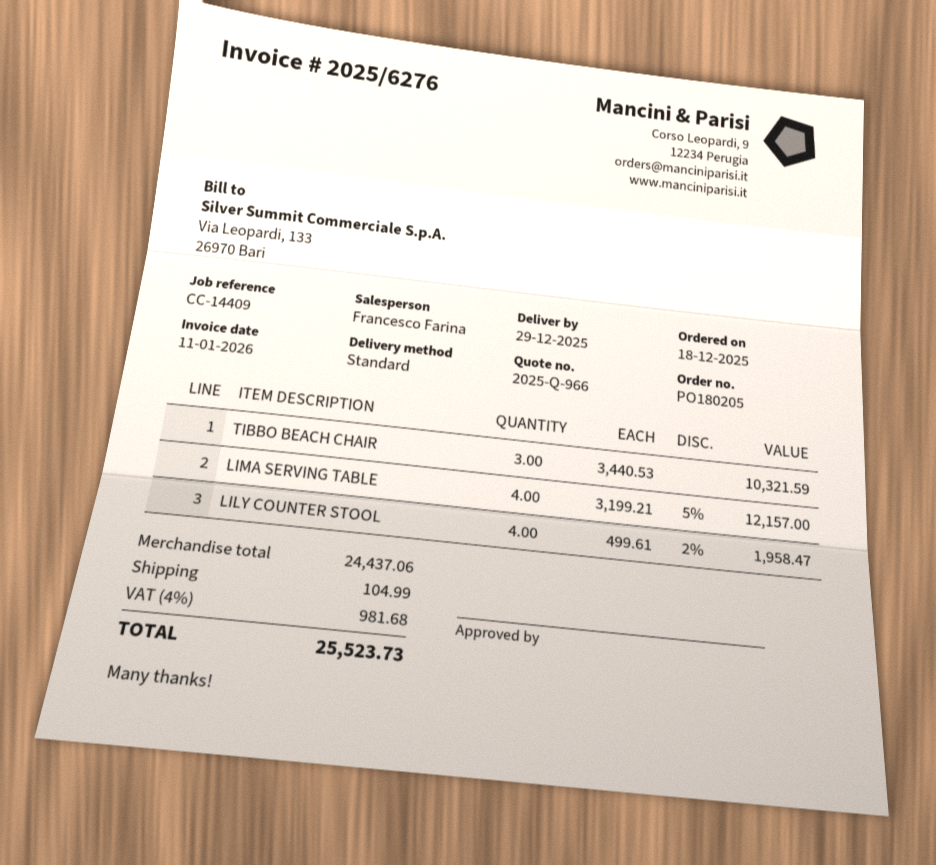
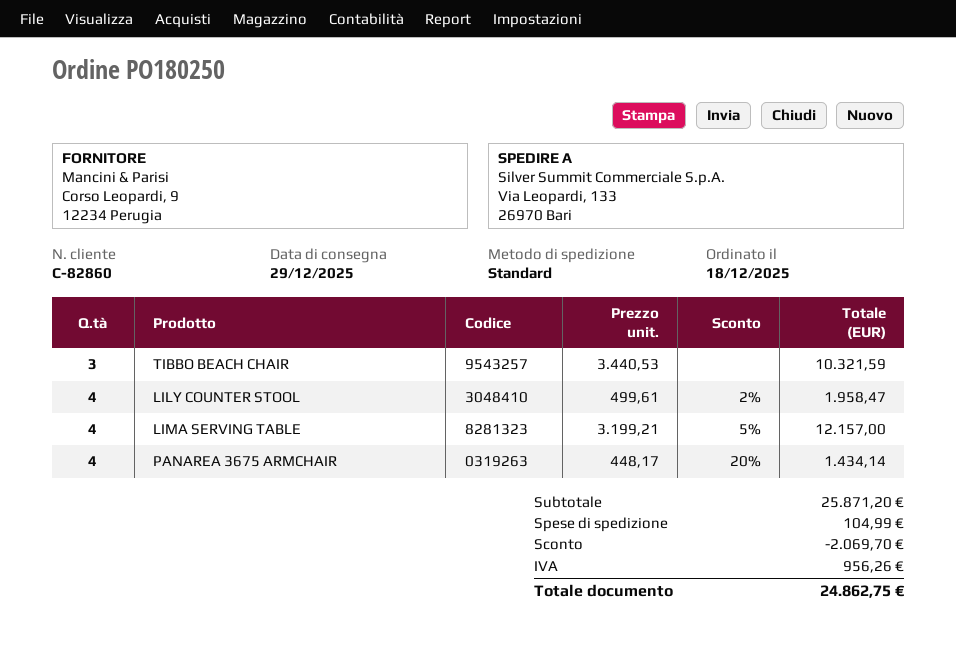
order number: PO180205 -> PO180250
PANAREA 3675 ARMCHAIR: none -> 4 x 448.17 - 20% = 1434.14
subtotal: 24437.06 -> 25871.20
discount: none -> 2069.70
tax: 981.68 -> 956.26
total: 25523.73 -> 24862.75

